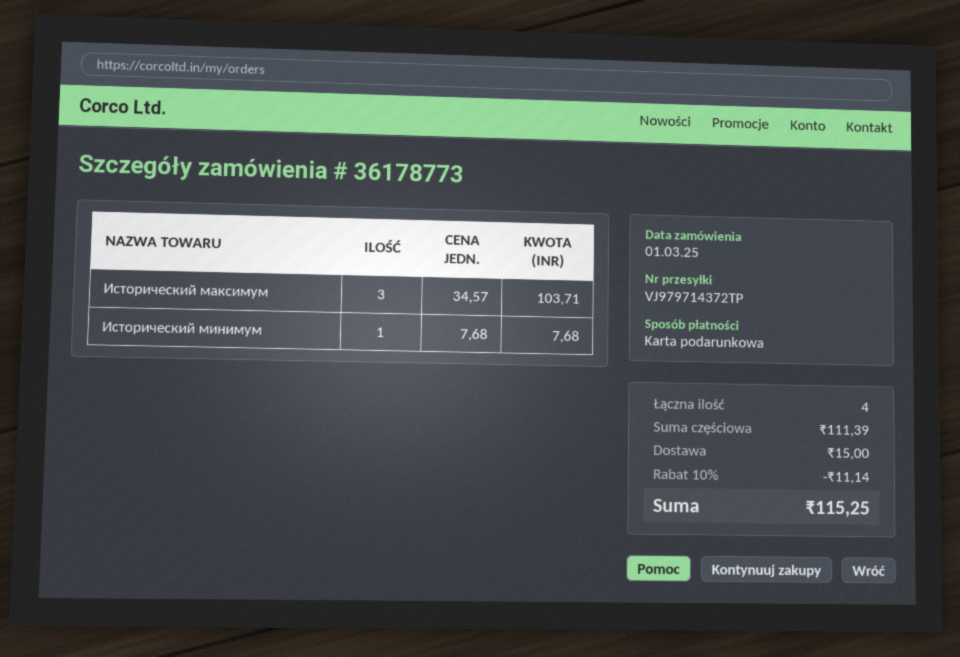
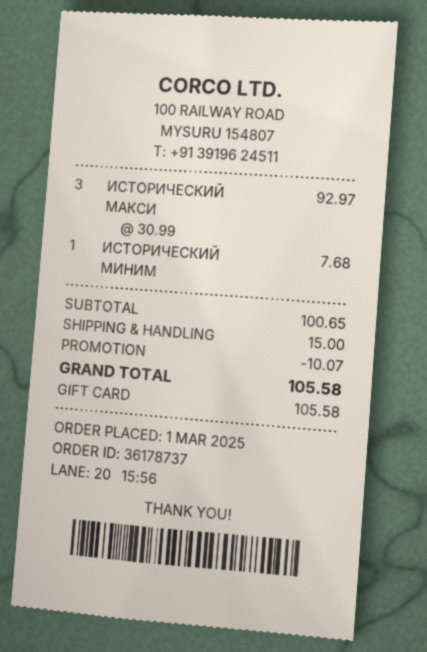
order number: 36178773 -> 36178737
Исторический максимум: 3 x 34.57 = 103.71 -> 3 x 30.99 = 92.97
subtotal: 111.39 -> 100.65
discount: 11.14 -> 10.07
total: 115.25 -> 105.58

